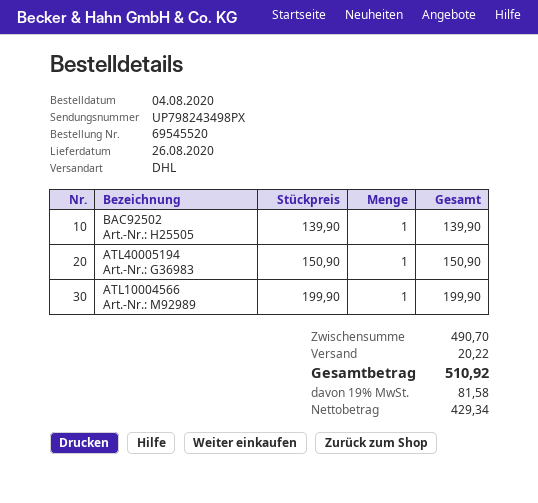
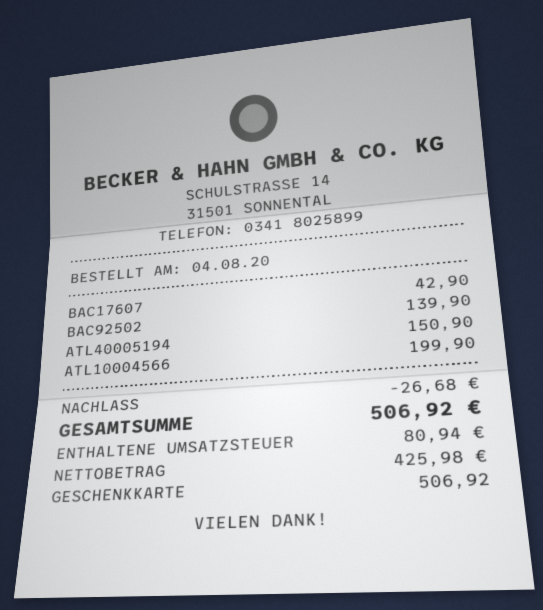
BAC17607: none -> 1 x 42.90 = 42.90
discount: none -> 26.68
shipping: 20.22 -> none
net: 429.34 -> 425.98
tax: 81.58 -> 80.94
total: 510.92 -> 506.92

